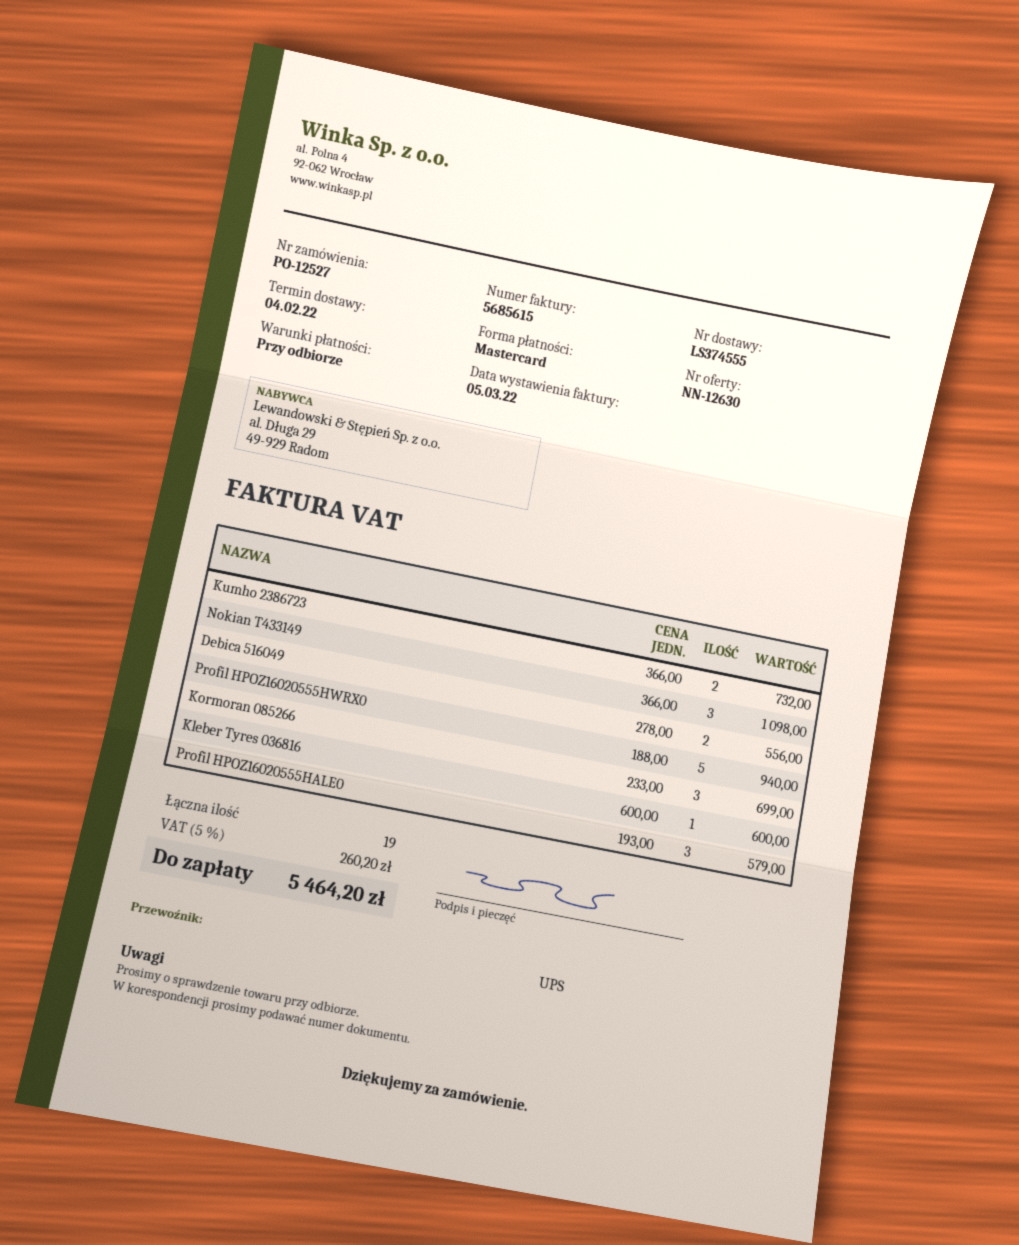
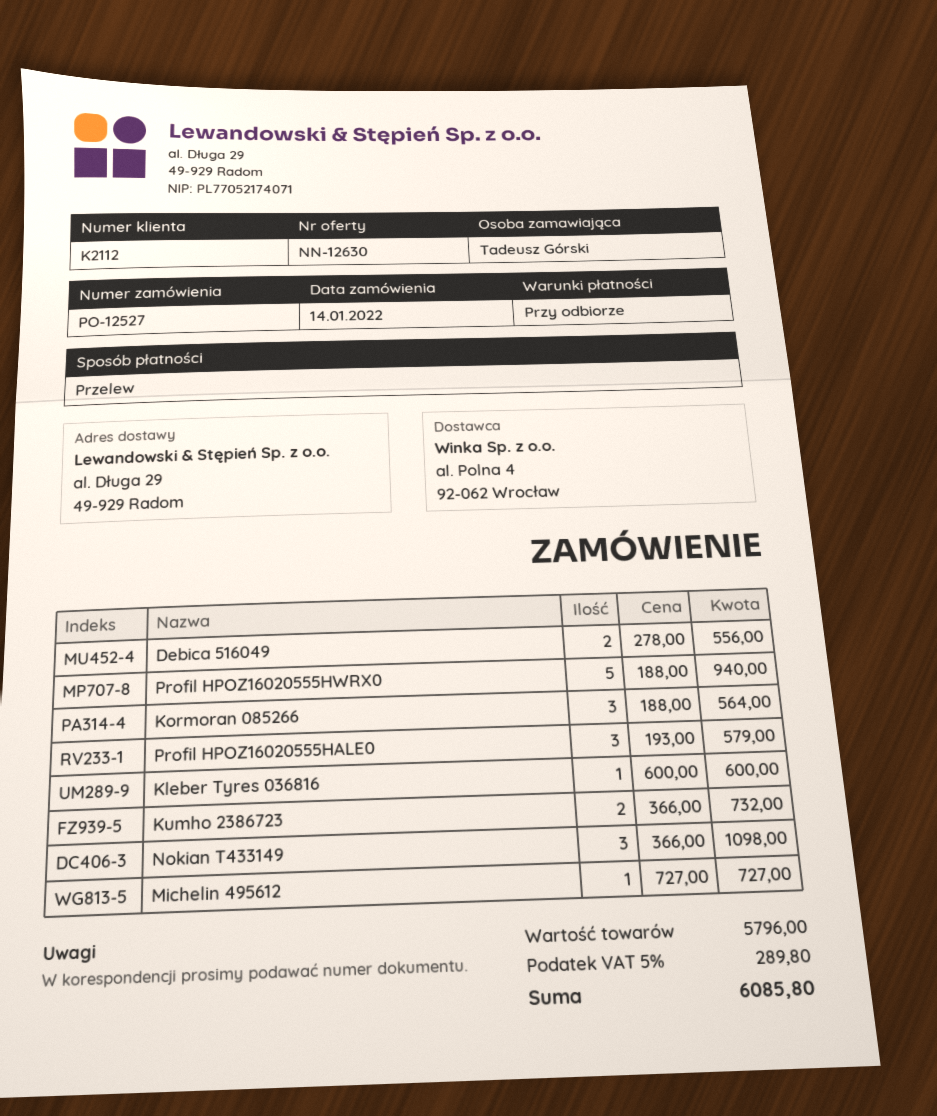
payment method: Mastercard -> bank transfer
Kormoran 085266: 3 x 233.00 = 699.00 -> 3 x 188.00 = 564.00
Michelin 495612: none -> 1 x 727.00 = 727.00
tax: 5% = 260.20 -> 5% = 289.80
total: 5464.20 -> 6085.80

